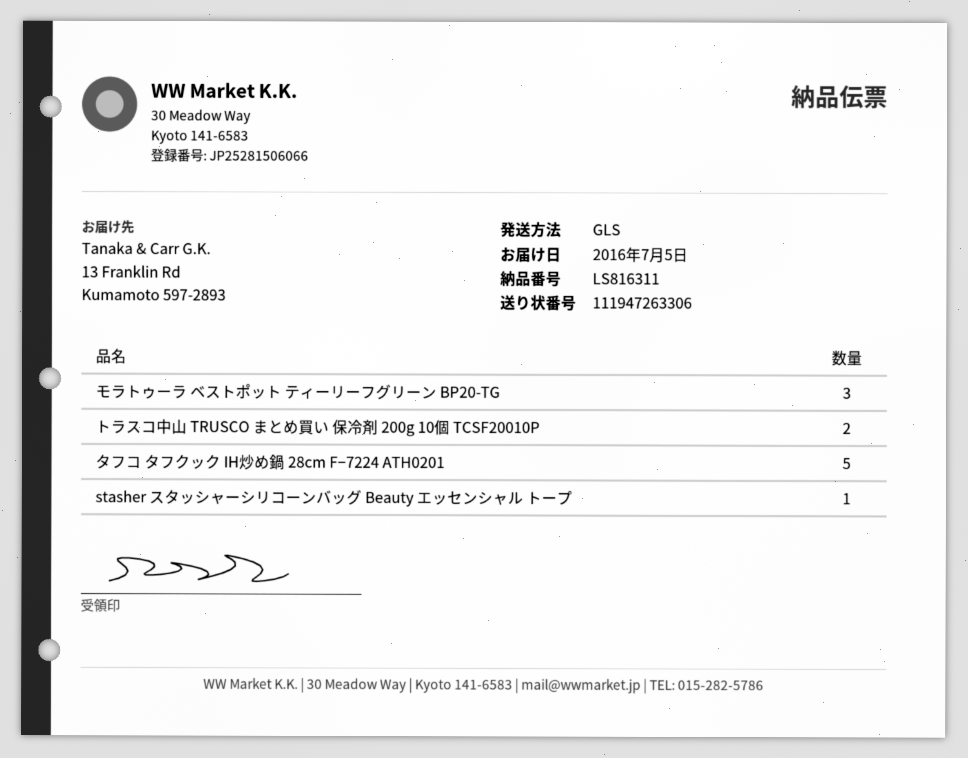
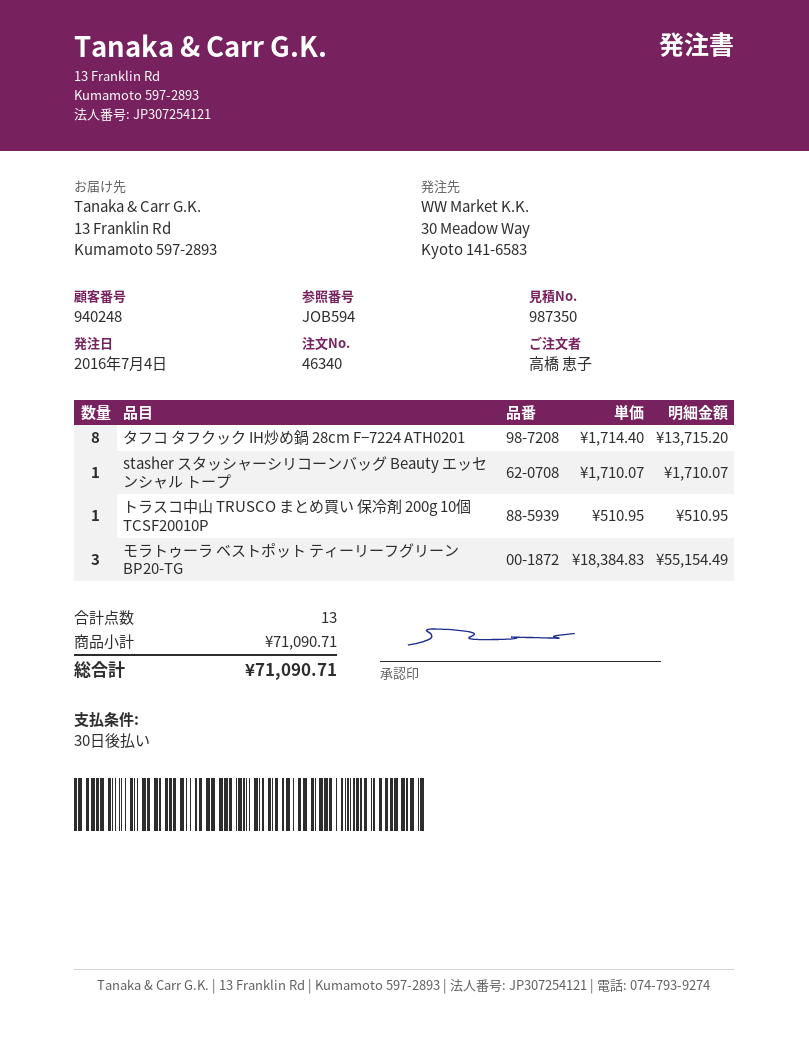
トラスコ中山 TRUSCO まとめ買い 保冷剤 200g 10個 TCSF20010P: 2 -> 1
タフコ タフクック IH炒め鍋 28cm F−7224 ATH0201: 5 -> 8

